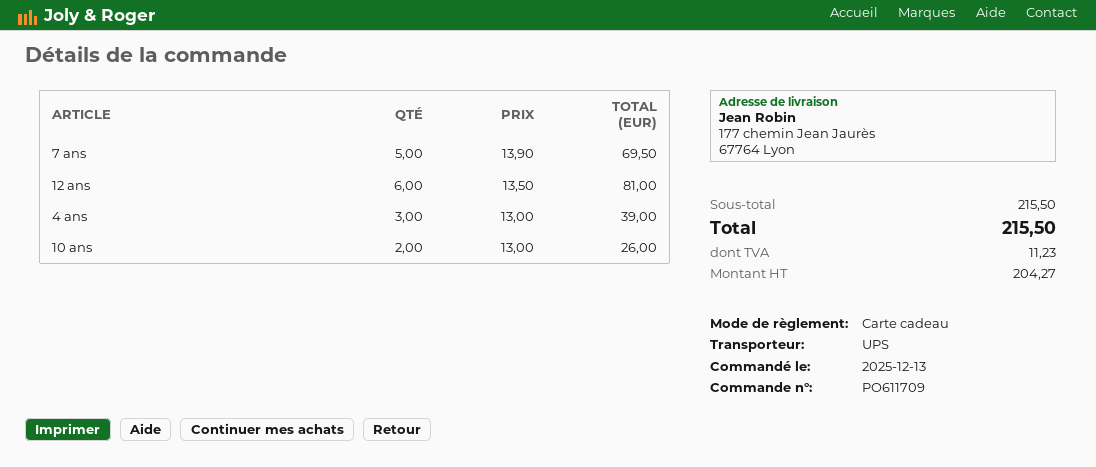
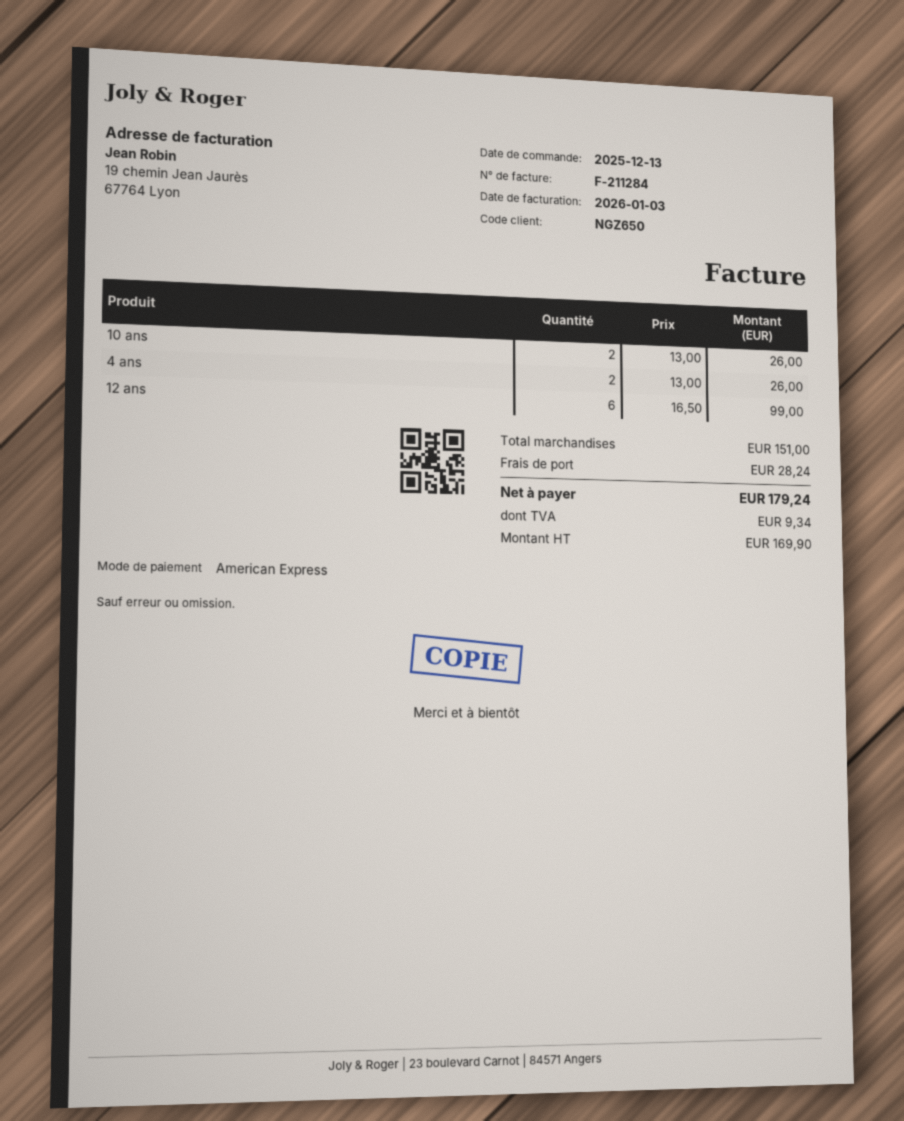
payment method: gift card -> American Express
7 ans: 5 x 13.90 = 69.50 -> none
12 ans: 6 x 13.50 = 81.00 -> 6 x 16.50 = 99.00
4 ans: 3 x 13.00 = 39.00 -> 2 x 13.00 = 26.00
subtotal: 215.50 -> 151.00
shipping: none -> 28.24
net: 204.27 -> 169.90
tax: 11.23 -> 9.34
total: 215.50 -> 179.24

